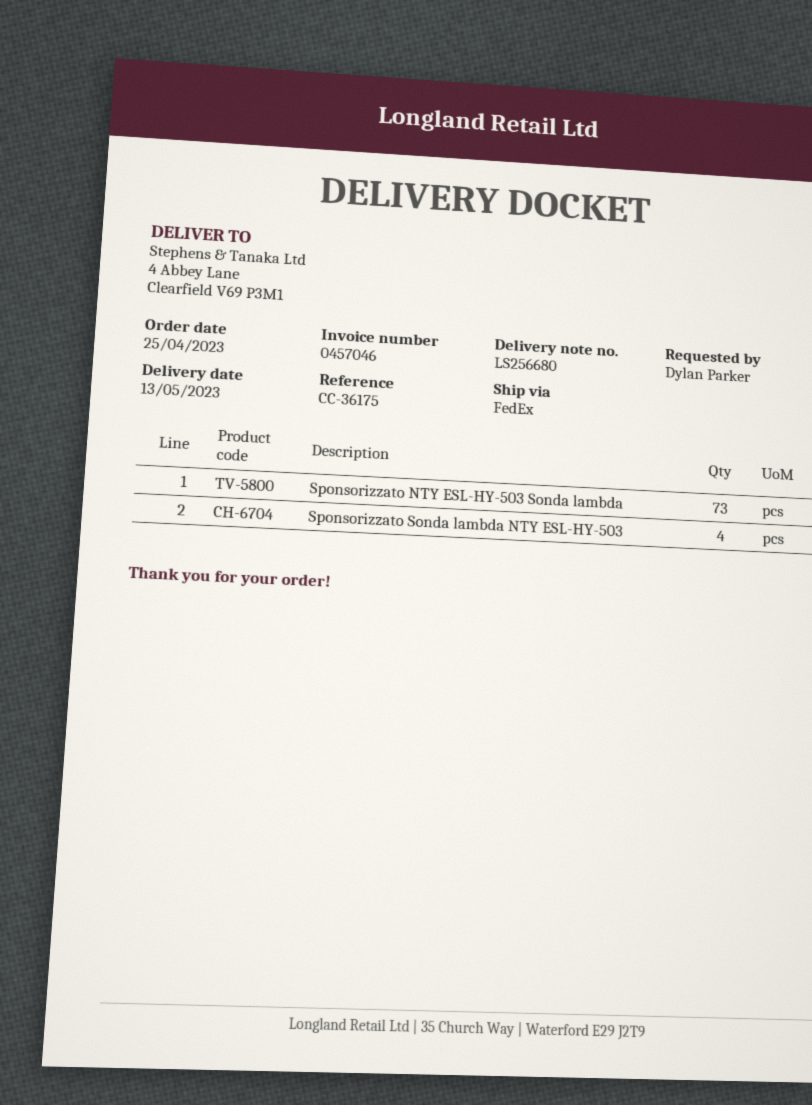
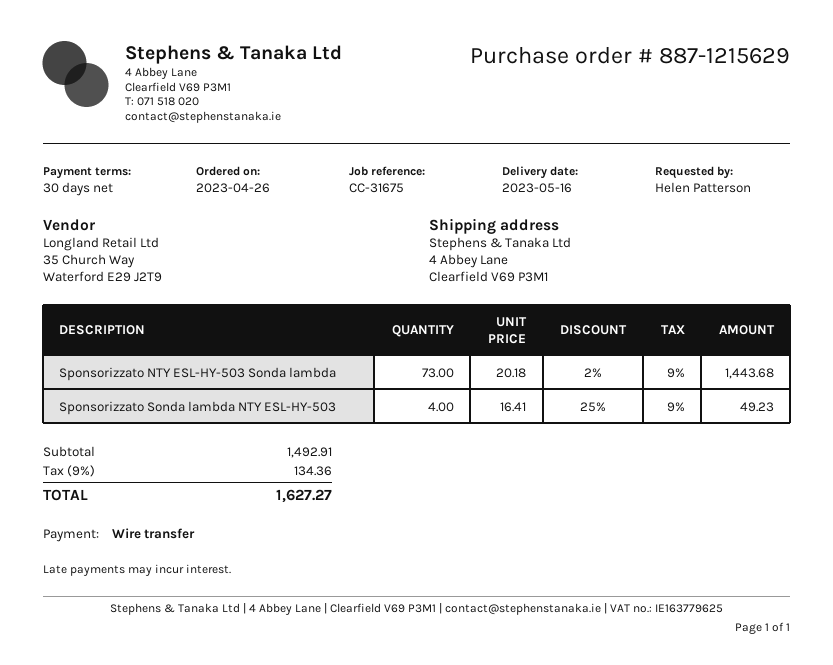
order date: 2023-04-25 -> 2023-04-26
delivery date: 2023-05-13 -> 2023-05-16
reference: CC-36175 -> CC-31675
ordered by: Dylan Parker -> Helen Patterson

